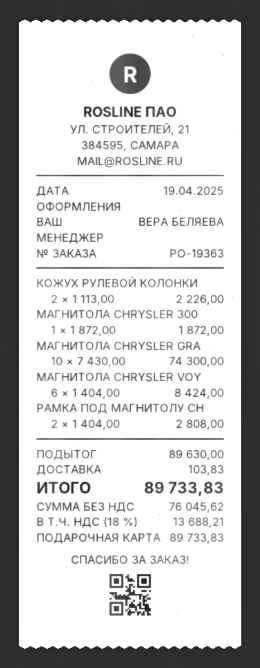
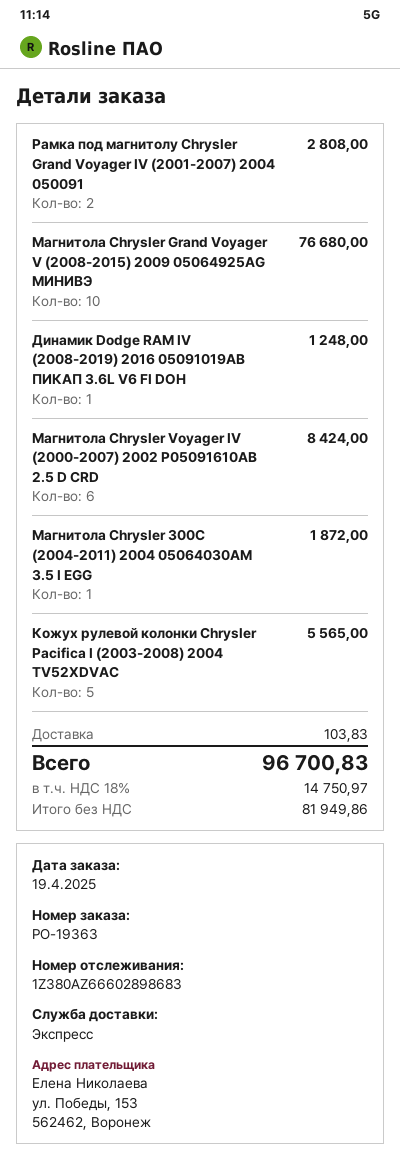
КОЖУХ РУЛЕВОЙ КОЛОНКИ: 2 for 2226.00 -> 5 for 5565.00
МАГНИТОЛА CHRYSLER GRA: 10 for 74300.00 -> 10 for 76680.00
Динамик Dodge RAM IV (2008-2019) 2016 05091019AB ПИКАП 3.6L V6 FI DOH: none -> 1 for 1248.00
net: 76045.62 -> 81949.86
tax: 18% = 13688.21 -> 18% = 14750.97
total: 89733.83 -> 96700.83

